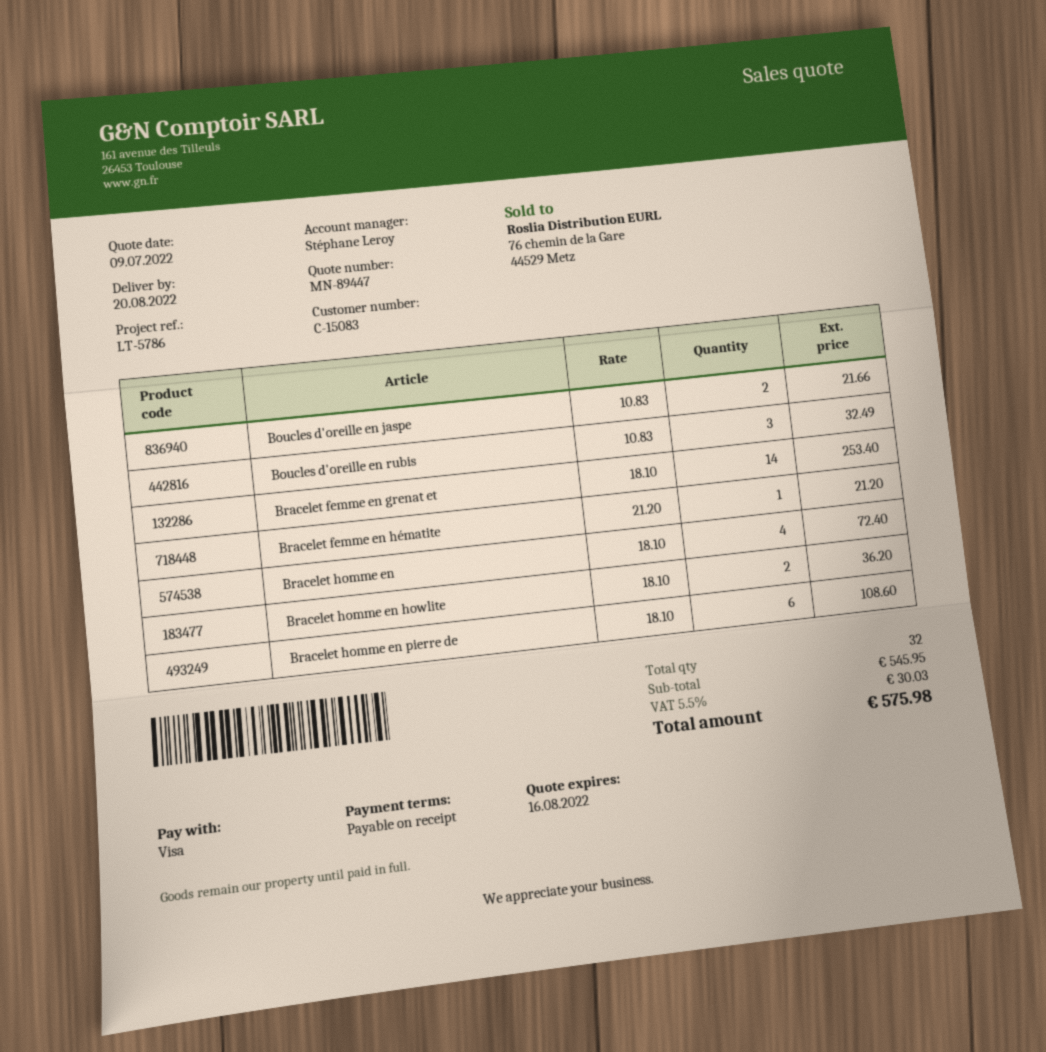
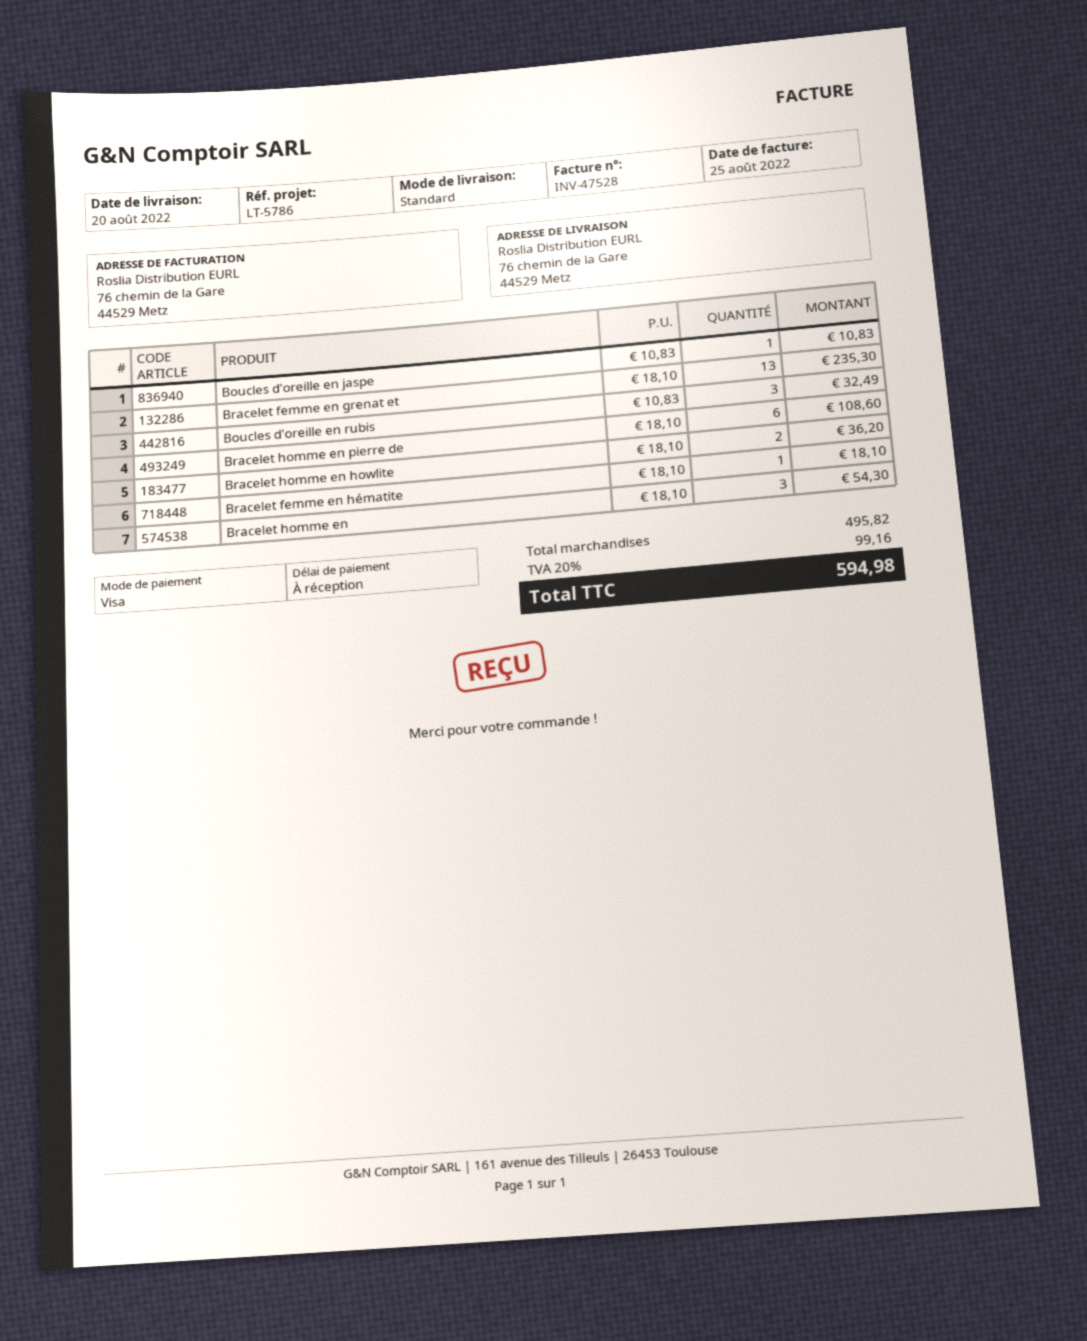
Boucles d'oreille en jaspe: 2 x 10.83 = 21.66 -> 1 x 10.83 = 10.83
Bracelet femme en grenat et: 14 x 18.10 = 253.40 -> 13 x 18.10 = 235.30
Bracelet femme en hématite: 1 x 21.20 = 21.20 -> 1 x 18.10 = 18.10
Bracelet homme en: 4 x 18.10 = 72.40 -> 3 x 18.10 = 54.30
subtotal: 545.95 -> 495.82
tax: 5.5% = 30.03 -> 20% = 99.16
total: 575.98 -> 594.98

